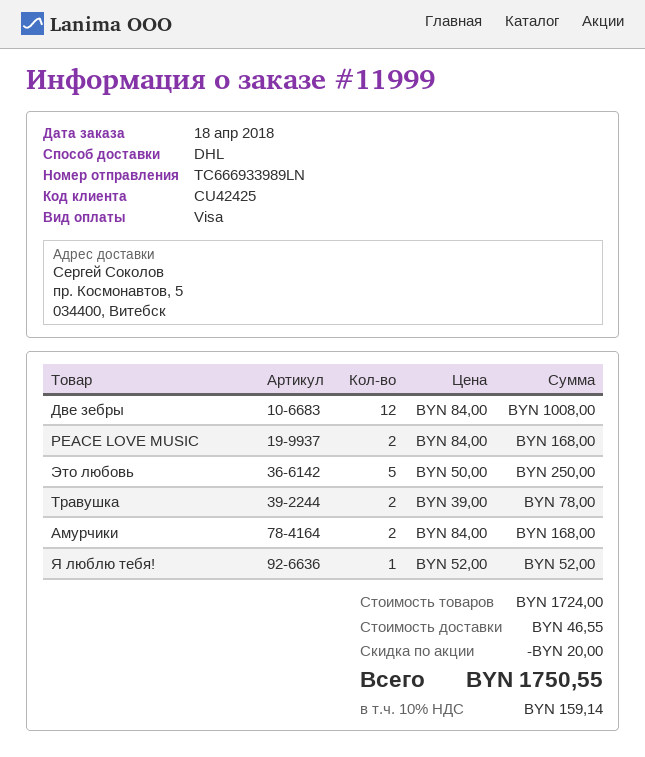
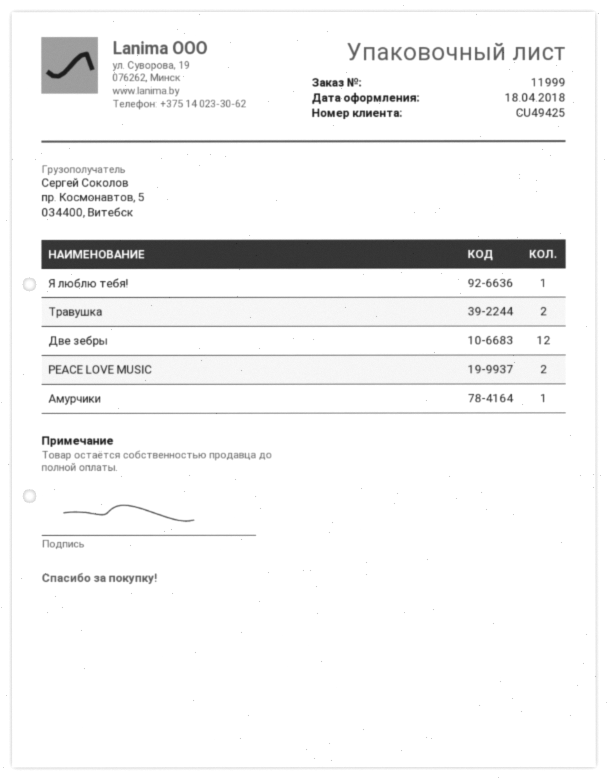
customer number: CU42425 -> CU49425
Это любовь: 5 -> none
Амурчики: 2 -> 1

